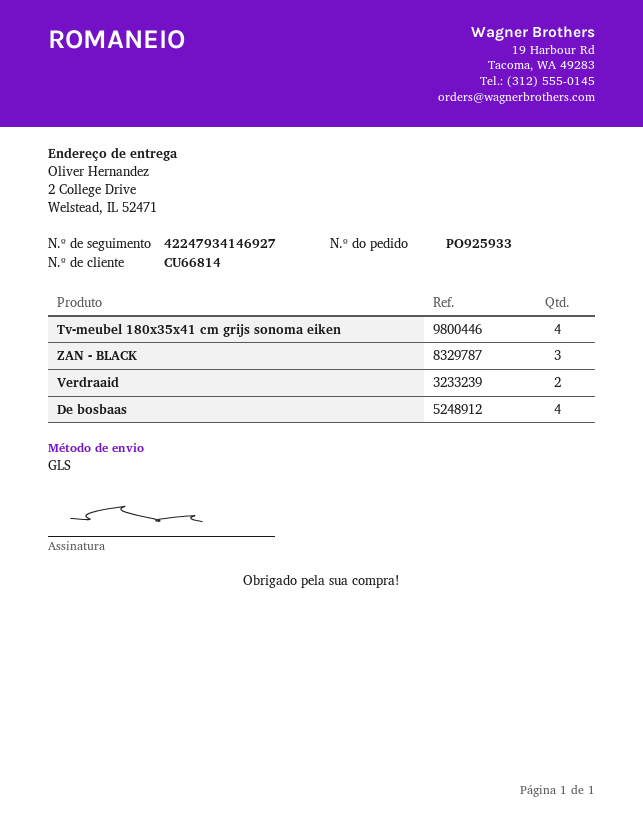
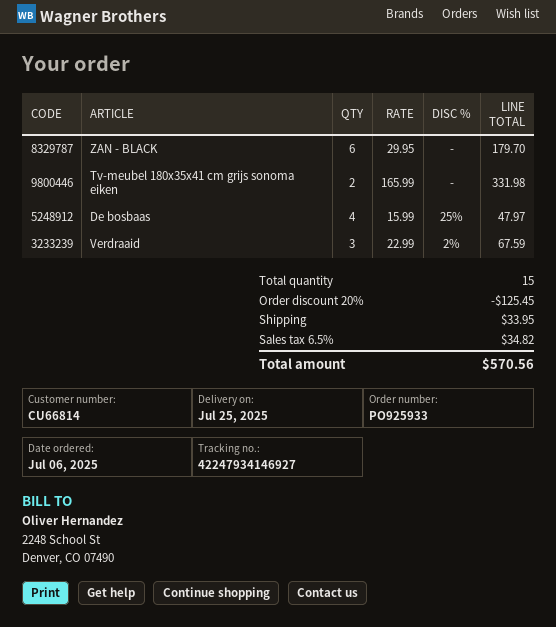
Tv-meubel 180x35x41 cm grijs sonoma eiken: 4 -> 2
ZAN - BLACK: 3 -> 6
Verdraaid: 2 -> 3

